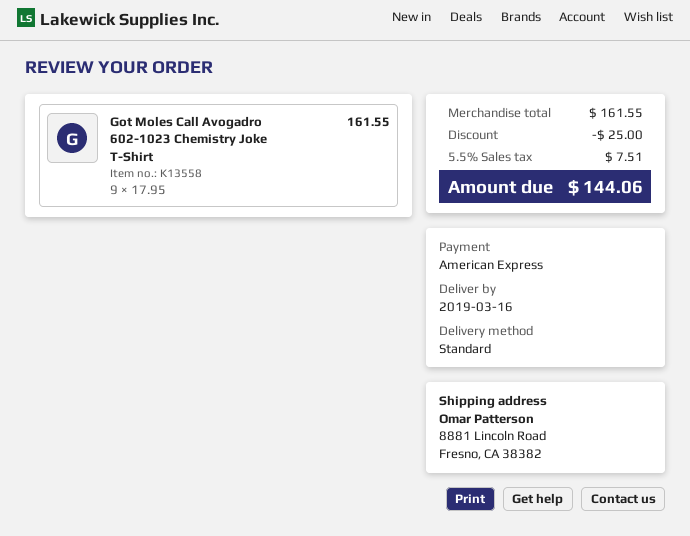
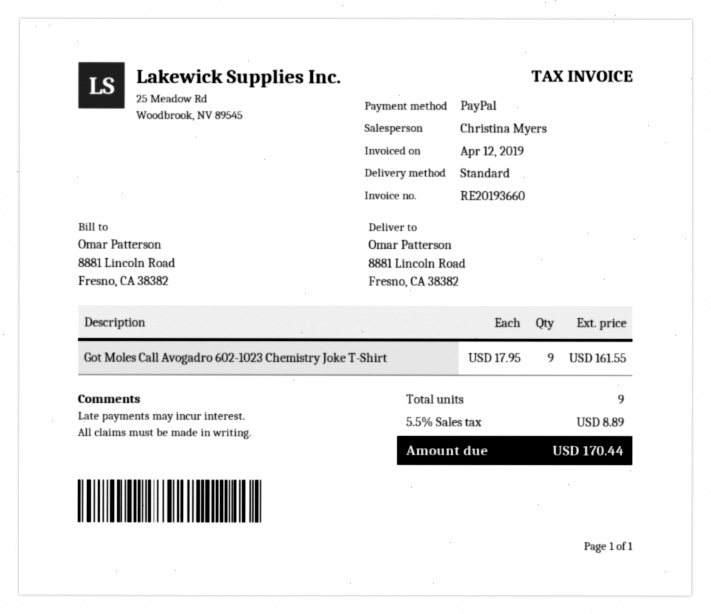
payment method: American Express -> PayPal
discount: 25.00 -> none
tax: 5.5% = 7.51 -> 5.5% = 8.89
total: 144.06 -> 170.44

